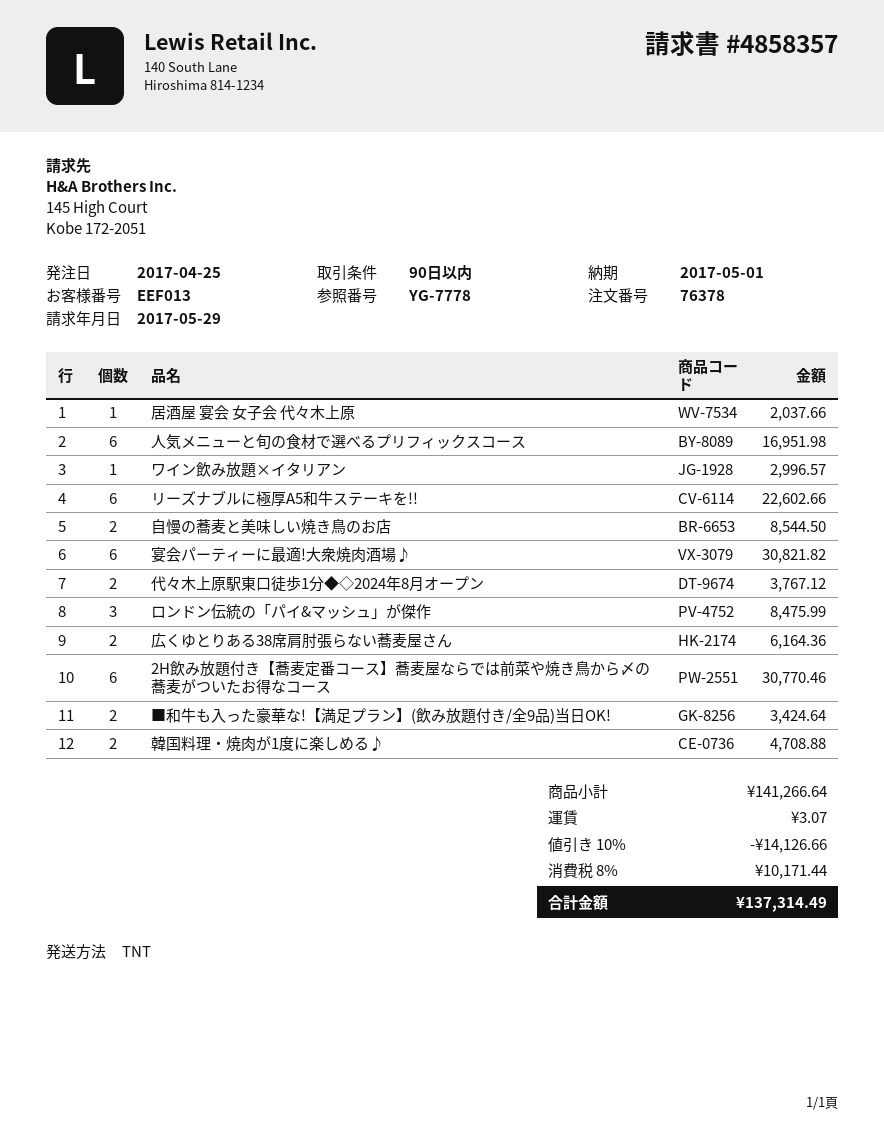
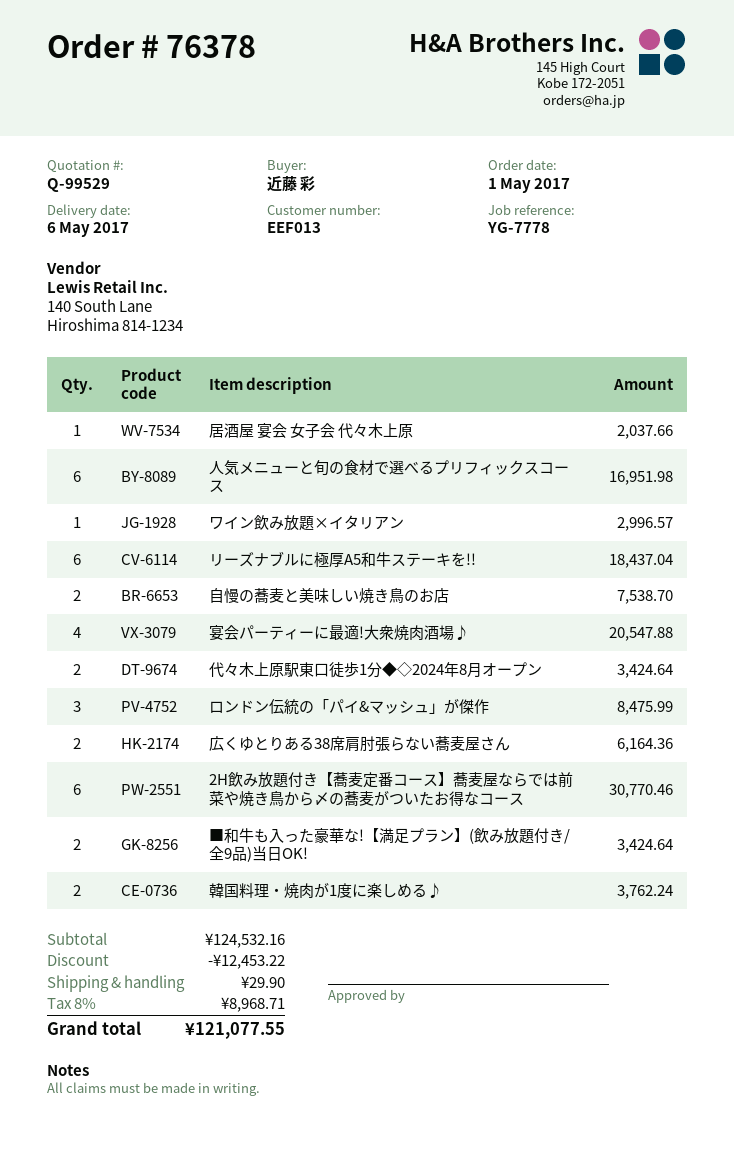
order date: 2017-04-25 -> 2017-05-01
delivery date: 2017-05-01 -> 2017-05-06
リーズナブルに極厚A5和牛ステーキを!!: 6 for 22602.66 -> 6 for 18437.04
自慢の蕎麦と美味しい焼き鳥のお店: 2 for 8544.50 -> 2 for 7538.70
宴会パーティーに最適!大衆焼肉酒場♪: 6 for 30821.82 -> 4 for 20547.88
代々木上原駅東口徒歩1分◆◇2024年8月オープン: 2 for 3767.12 -> 2 for 3424.64
韓国料理・焼肉が1度に楽しめる♪: 2 for 4708.88 -> 2 for 3762.24
subtotal: 141266.64 -> 124532.16
discount: 14126.66 -> 12453.22
shipping: 3.07 -> 29.90
tax: 8% = 10171.44 -> 8% = 8968.71
total: 137314.49 -> 121077.55

